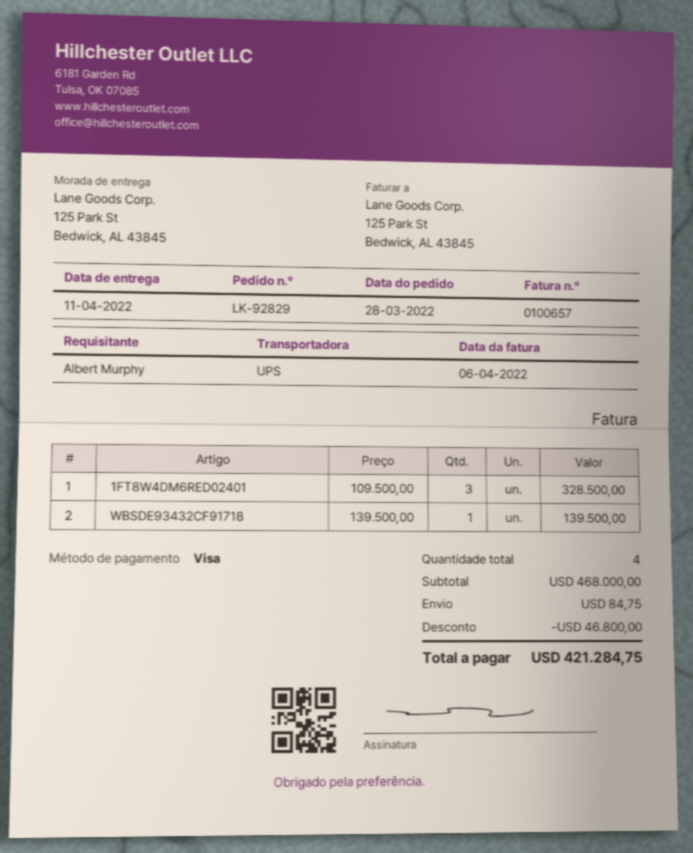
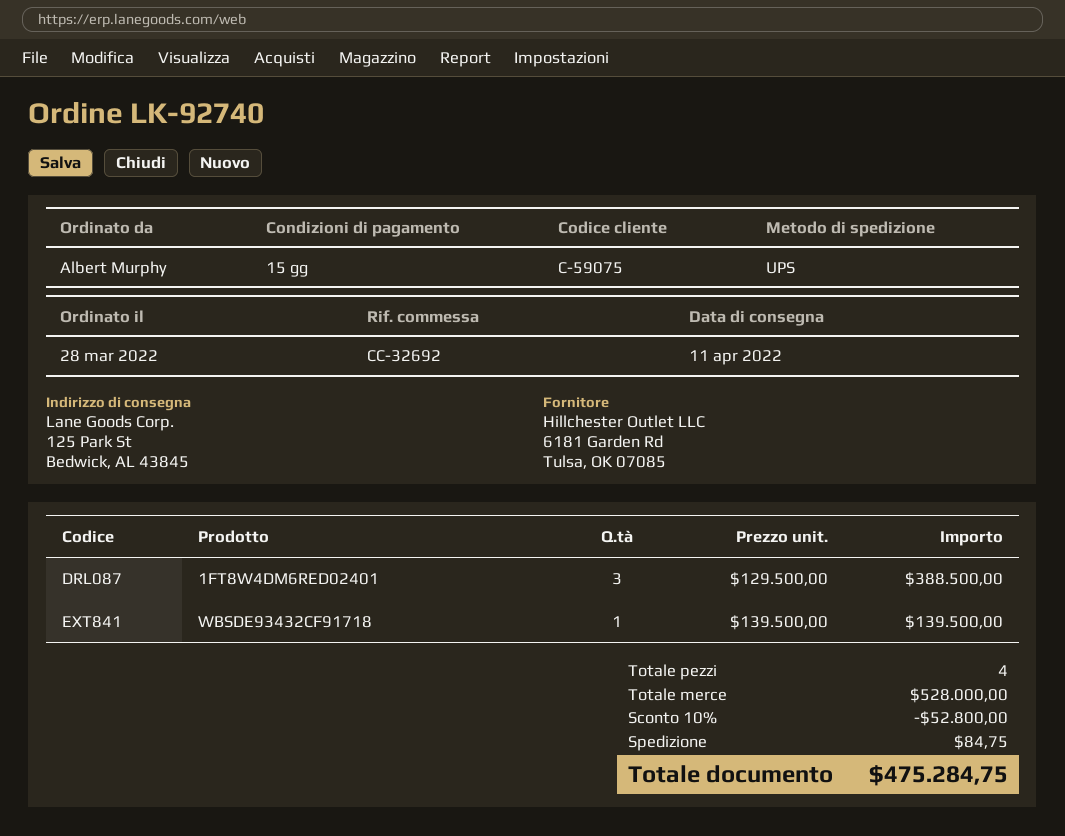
order number: LK-92829 -> LK-92740
1FT8W4DM6RED02401: 3 x 109500.00 = 328500.00 -> 3 x 129500.00 = 388500.00
subtotal: 468000.00 -> 528000.00
discount: 46800.00 -> 52800.00
total: 421284.75 -> 475284.75

